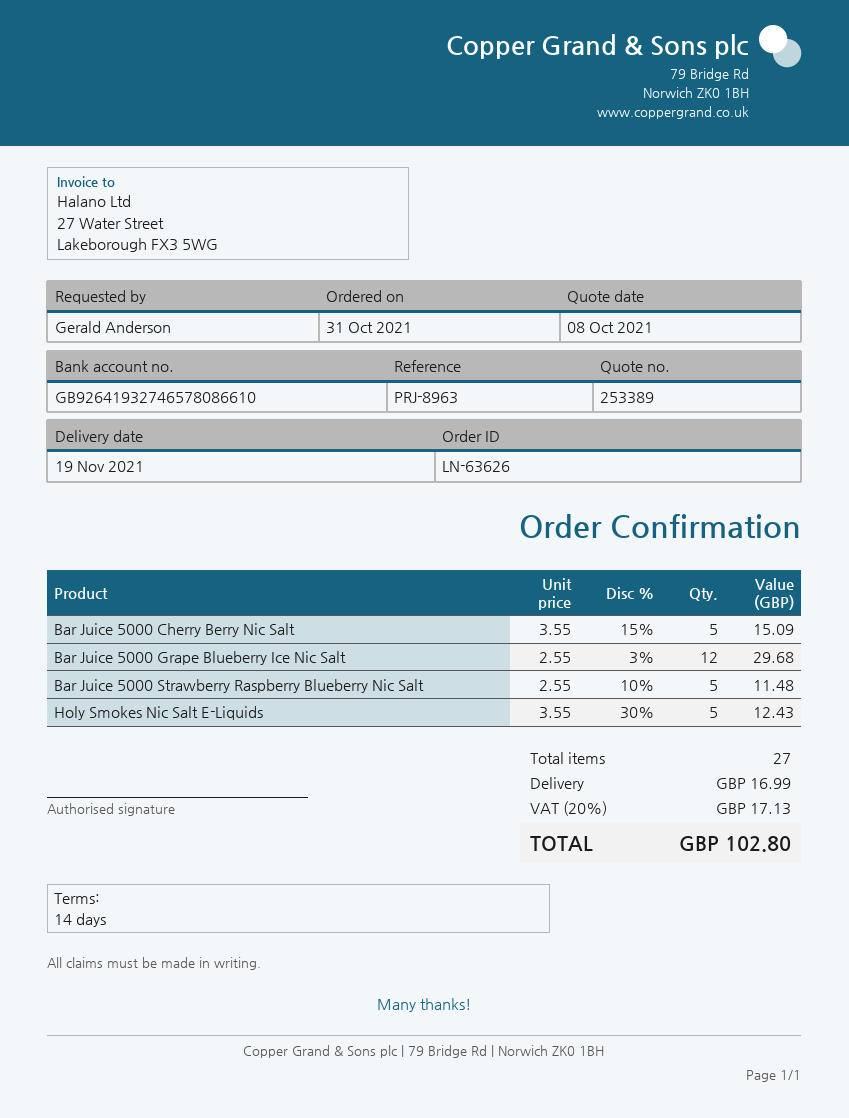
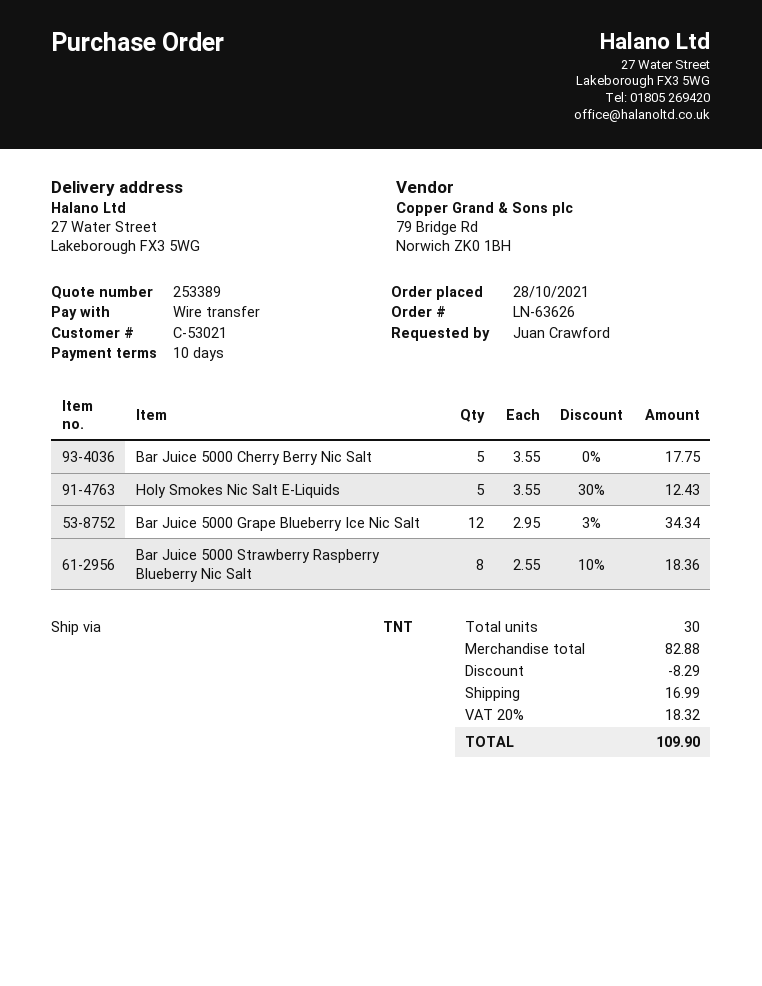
order date: 2021-10-31 -> 2021-10-28
payment terms: 14 days -> 10 days
ordered by: Gerald Anderson -> Juan Crawford
Bar Juice 5000 Cherry Berry Nic Salt: 5 x 3.55 - 15% = 15.09 -> 5 x 3.55 = 17.75
Bar Juice 5000 Grape Blueberry Ice Nic Salt: 12 x 2.55 - 3% = 29.68 -> 12 x 2.95 - 3% = 34.34
Bar Juice 5000 Strawberry Raspberry Blueberry Nic Salt: 5 x 2.55 - 10% = 11.48 -> 8 x 2.55 - 10% = 18.36
total quantity: 27 -> 30
discount: none -> 8.29
tax: 20% = 17.13 -> 20% = 18.32
total: 102.80 -> 109.90

